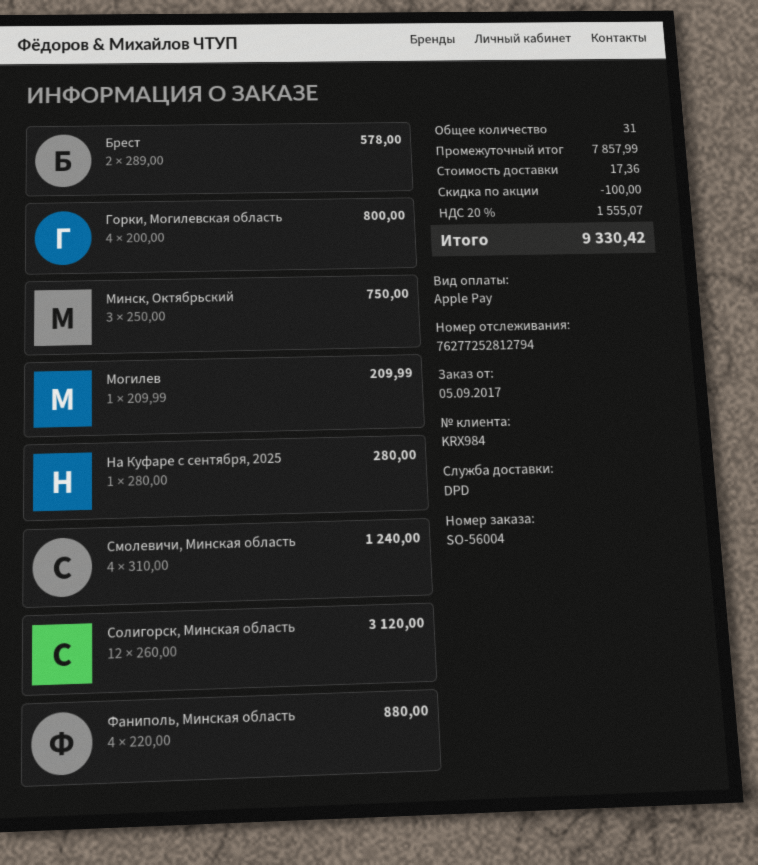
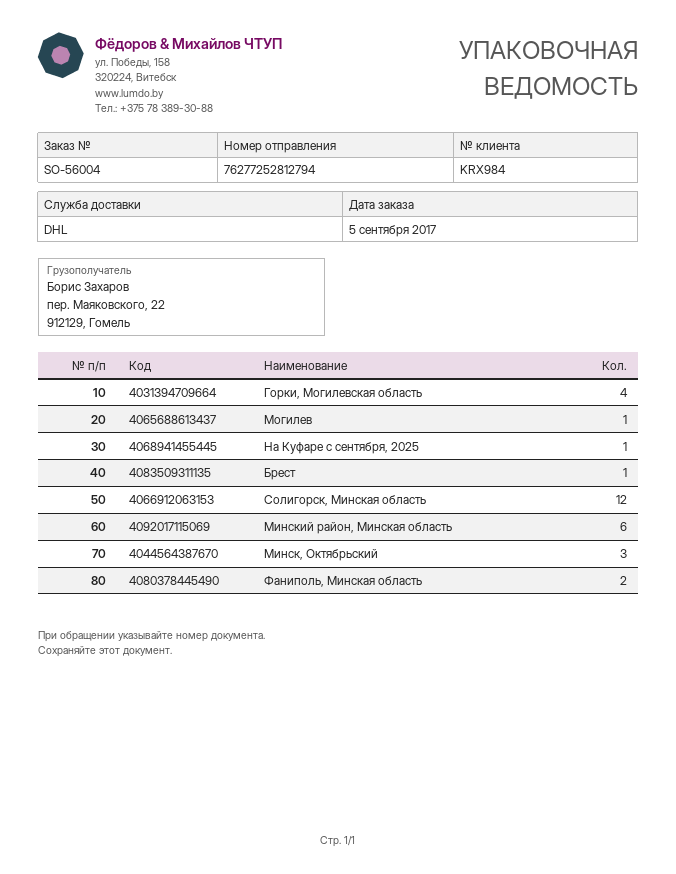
shipping method: DPD -> DHL
Брест: 2 -> 1
Смолевичи, Минская область: 4 -> none
Фаниполь, Минская область: 4 -> 2
Минский район, Минская область: none -> 6

